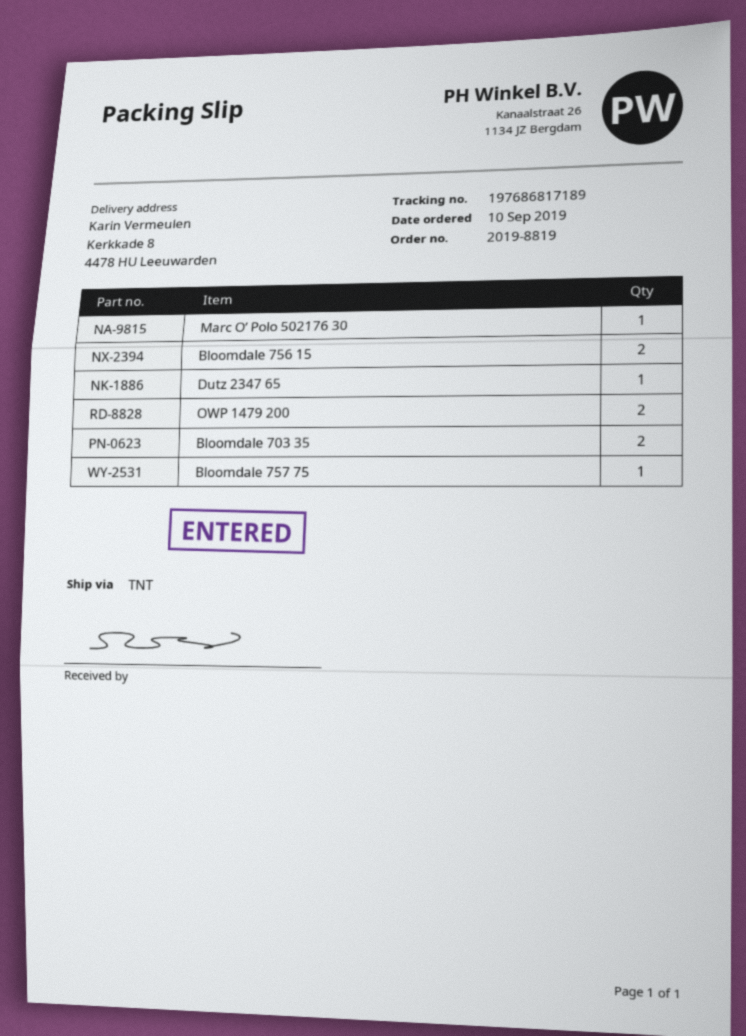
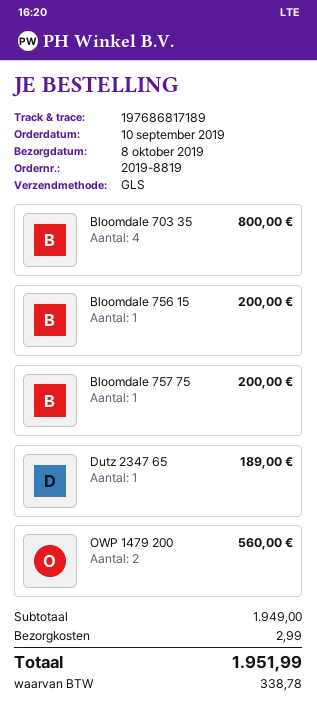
shipping method: TNT -> GLS
Marc O’ Polo 502176 30: 1 -> none
Bloomdale 756 15: 2 -> 1
Bloomdale 703 35: 2 -> 4

